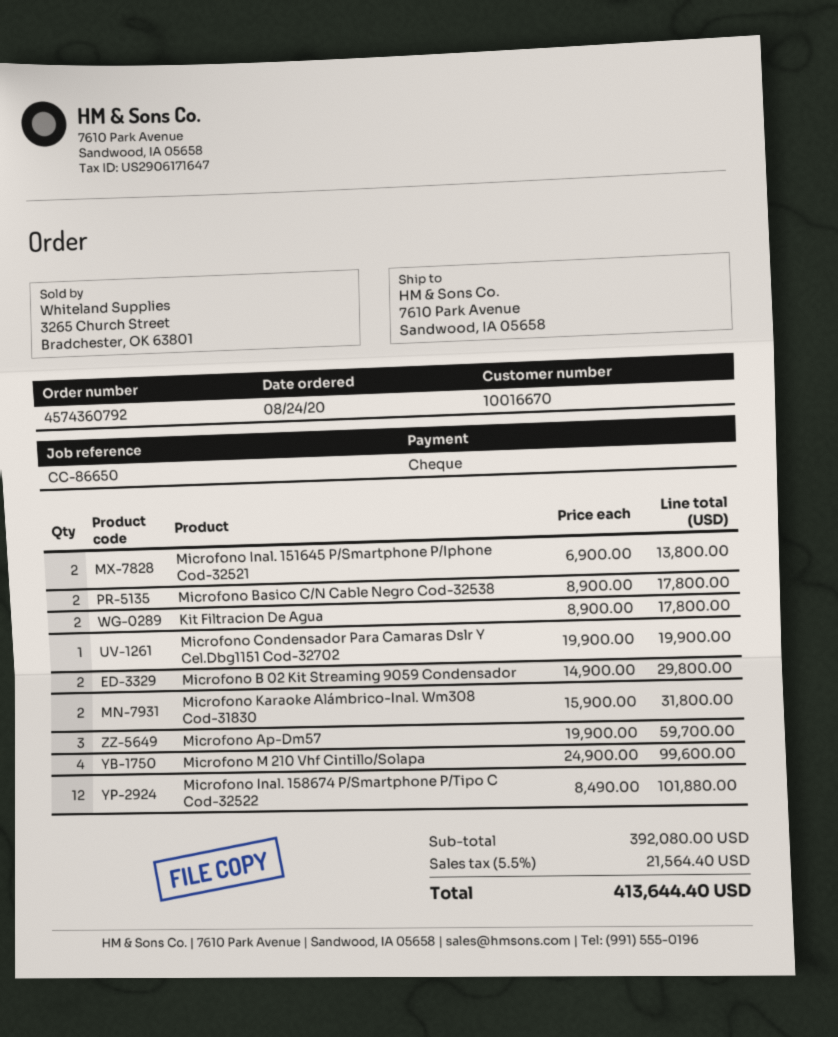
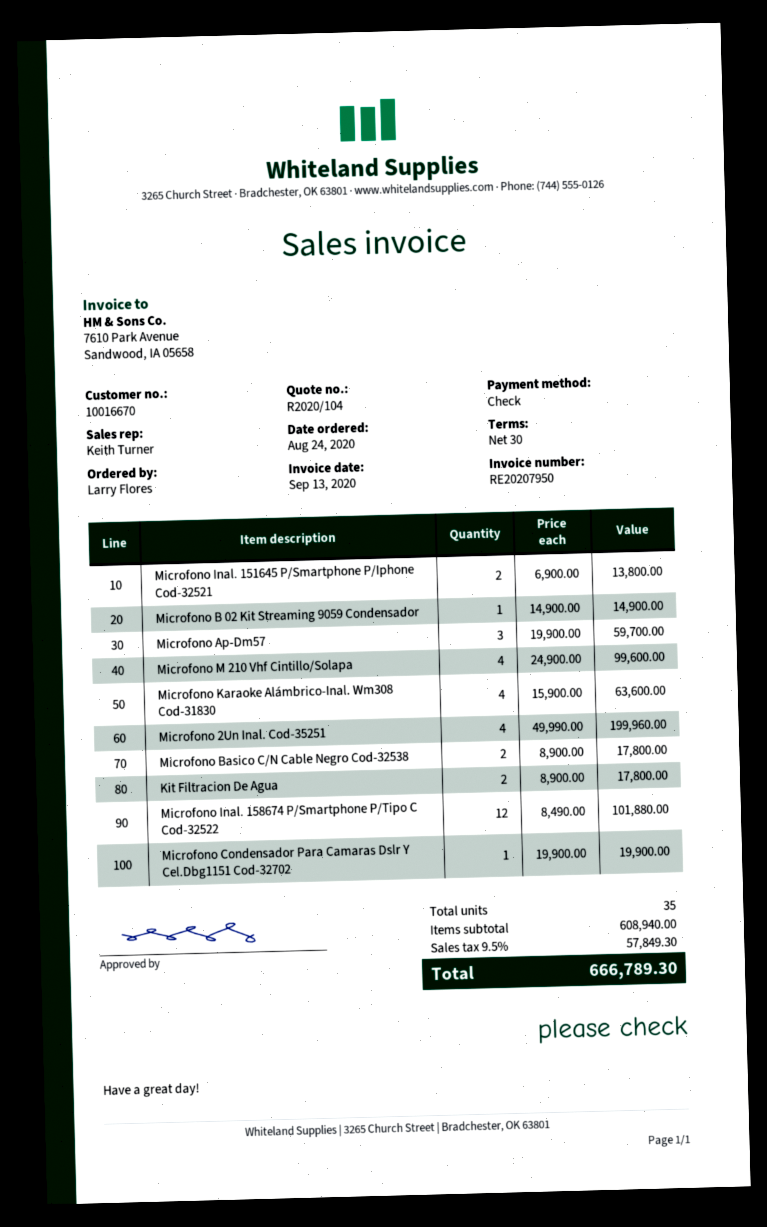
Microfono B 02 Kit Streaming 9059 Condensador: 2 x 14900.00 = 29800.00 -> 1 x 14900.00 = 14900.00
Microfono Karaoke Alámbrico-Inal. Wm308 Cod-31830: 2 x 15900.00 = 31800.00 -> 4 x 15900.00 = 63600.00
Microfono 2Un Inal. Cod-35251: none -> 4 x 49990.00 = 199960.00
subtotal: 392080.00 -> 608940.00
tax: 5.5% = 21564.40 -> 9.5% = 57849.30
total: 413644.40 -> 666789.30

